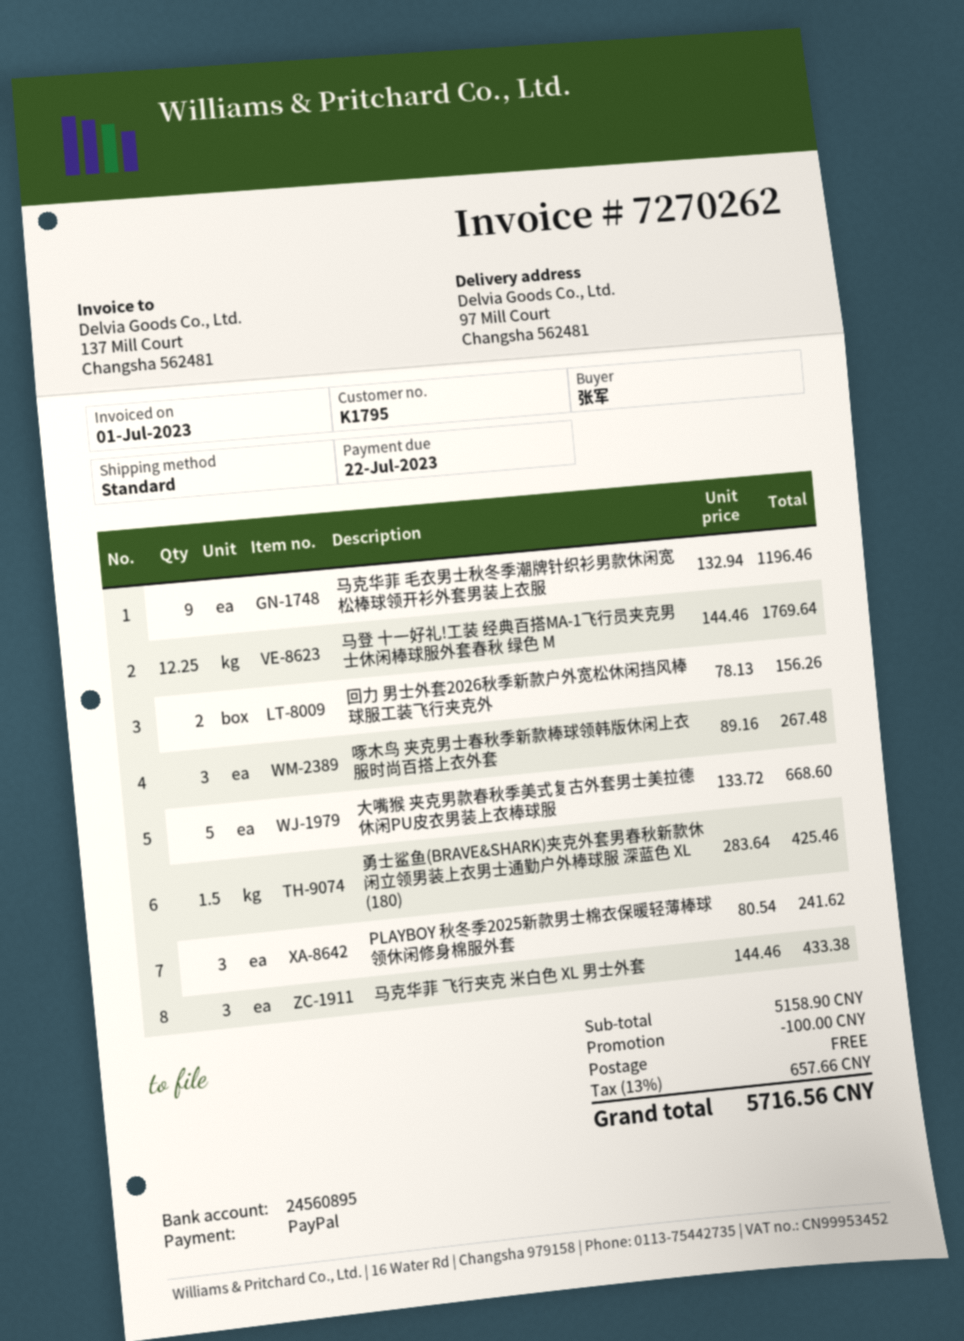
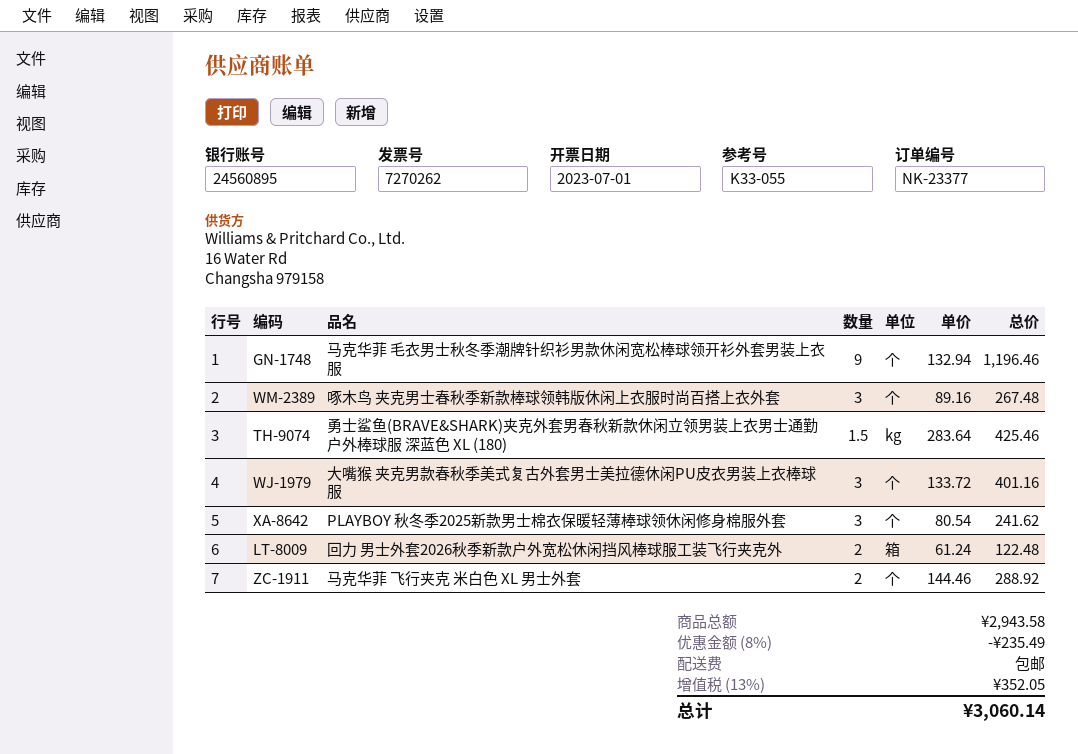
马登 十一好礼!工装 经典百搭MA-1飞行员夹克男士休闲棒球服外套春秋 绿色 M: 12.25 x 144.46 = 1769.64 -> none
回力 男士外套2026秋季新款户外宽松休闲挡风棒球服工装飞行夹克外: 2 x 78.13 = 156.26 -> 2 x 61.24 = 122.48
大嘴猴 夹克男款春秋季美式复古外套男士美拉德休闲PU皮衣男装上衣棒球服: 5 x 133.72 = 668.60 -> 3 x 133.72 = 401.16
马克华菲 飞行夹克 米白色 XL 男士外套: 3 x 144.46 = 433.38 -> 2 x 144.46 = 288.92
subtotal: 5158.90 -> 2943.58
discount: 100.00 -> 235.49
tax: 13% = 657.66 -> 13% = 352.05
total: 5716.56 -> 3060.14

